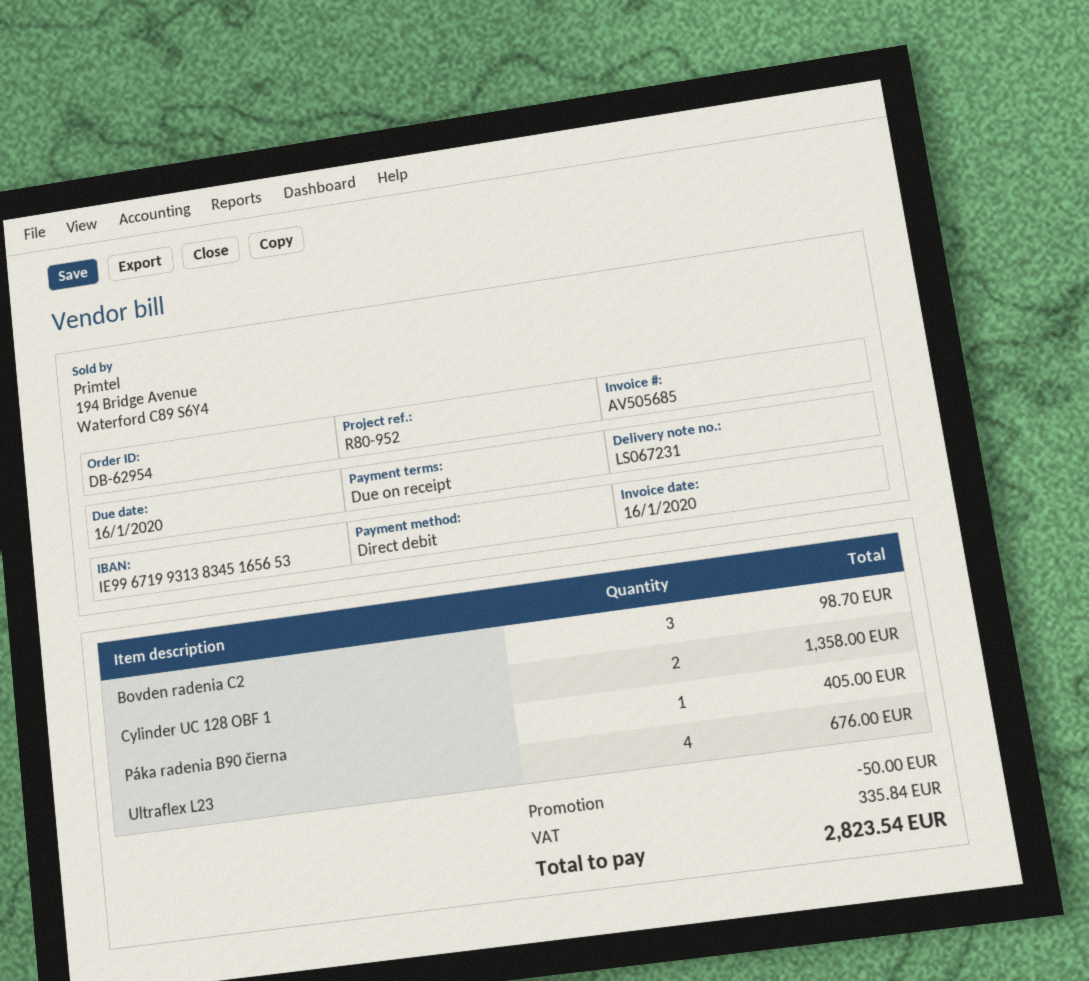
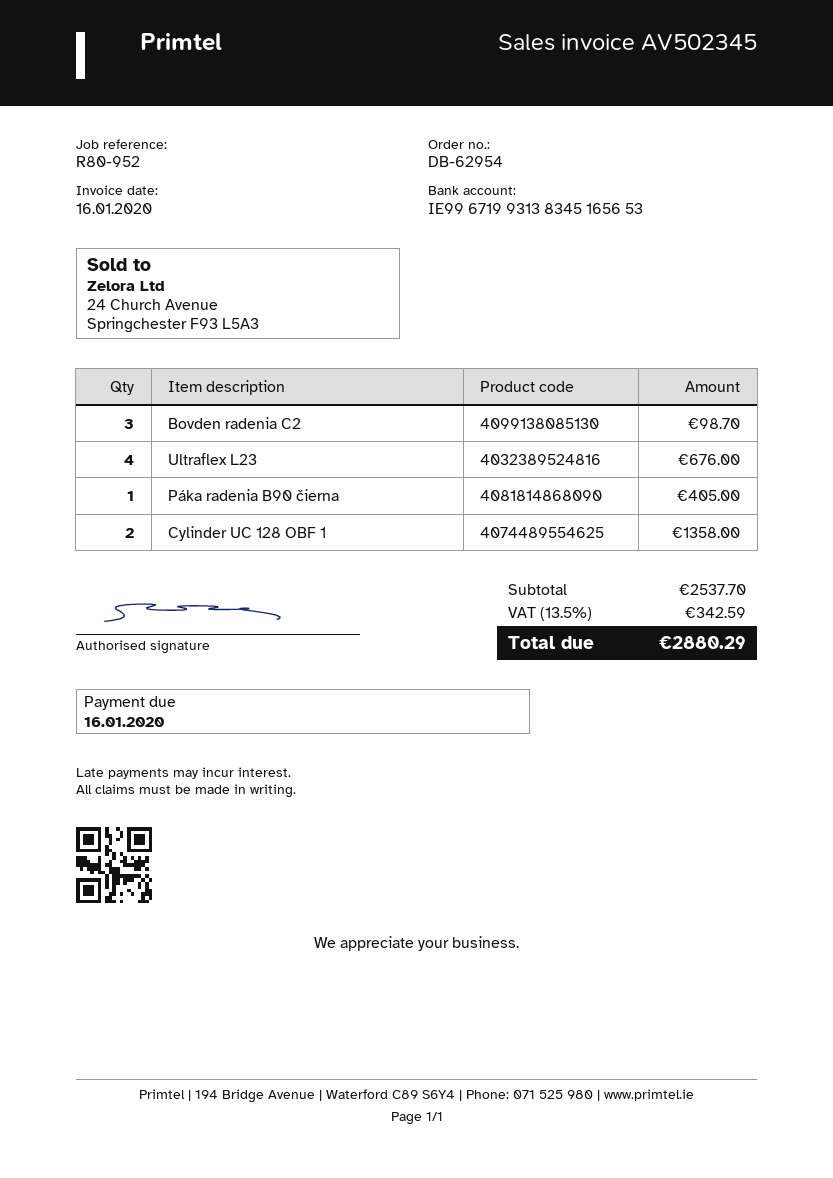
invoice number: AV505685 -> AV502345
discount: 50.00 -> none
tax: 335.84 -> 342.59
total: 2823.54 -> 2880.29

